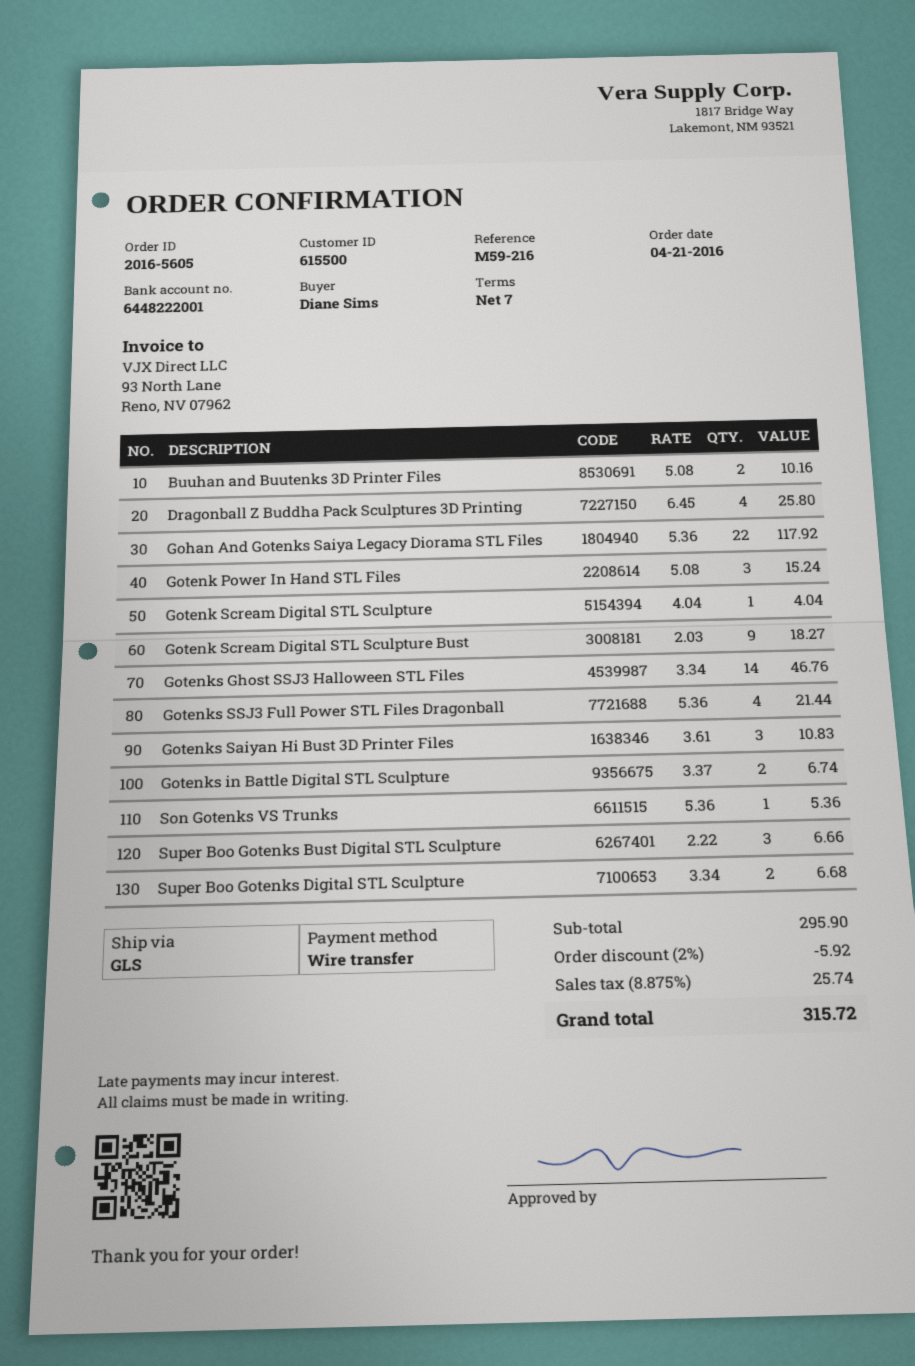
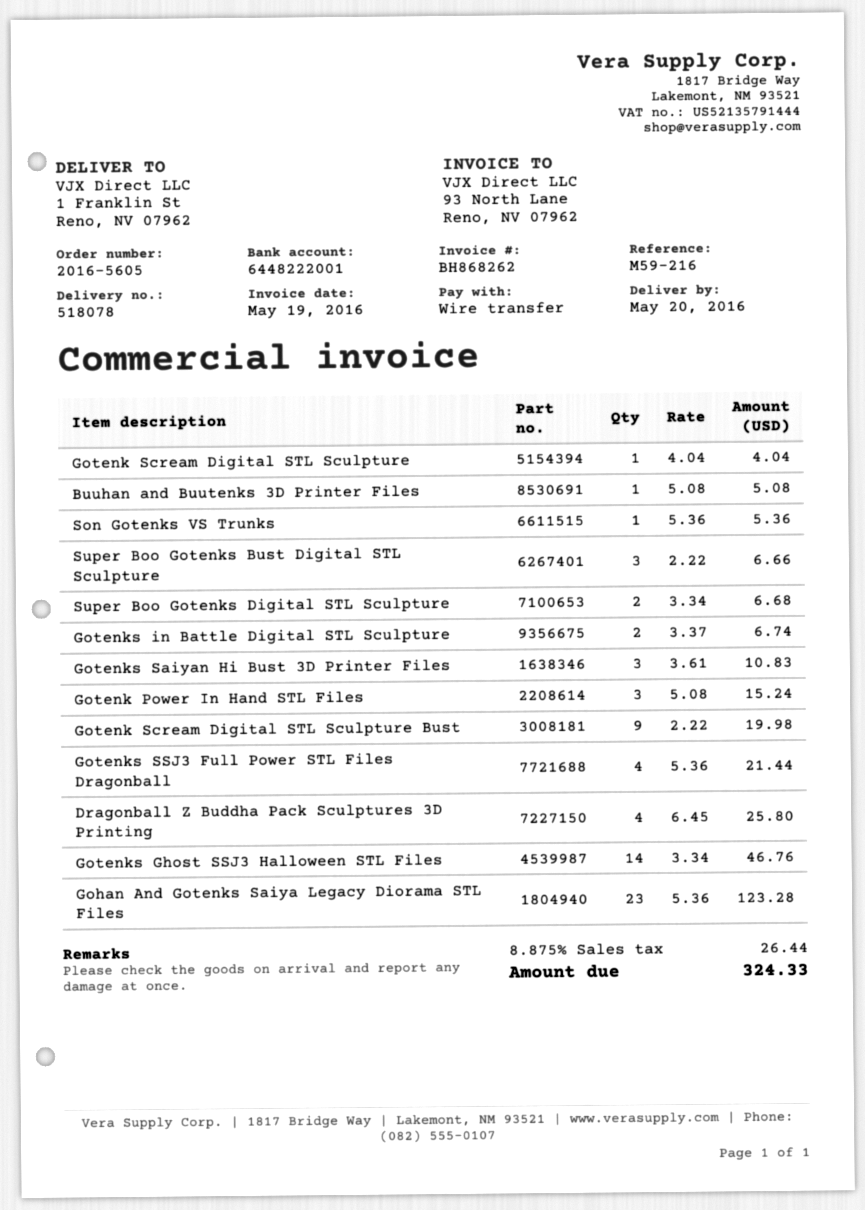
Buuhan and Buutenks 3D Printer Files: 2 x 5.08 = 10.16 -> 1 x 5.08 = 5.08
Gohan And Gotenks Saiya Legacy Diorama STL Files: 22 x 5.36 = 117.92 -> 23 x 5.36 = 123.28
Gotenk Scream Digital STL Sculpture Bust: 9 x 2.03 = 18.27 -> 9 x 2.22 = 19.98
discount: 2% = 5.92 -> none
tax: 8.875% = 25.74 -> 8.875% = 26.44
total: 315.72 -> 324.33

